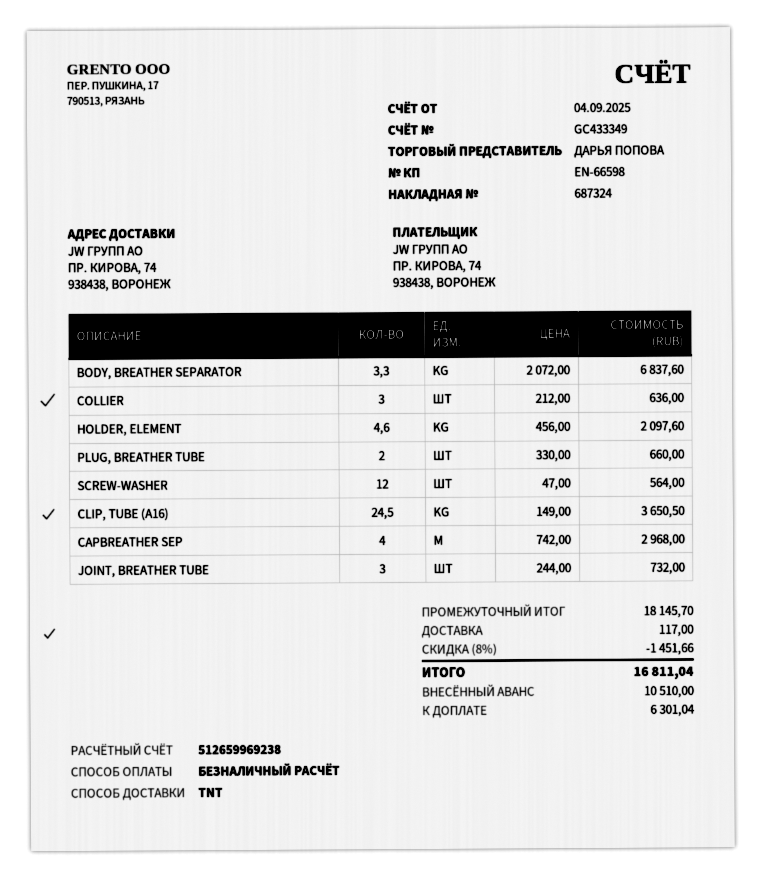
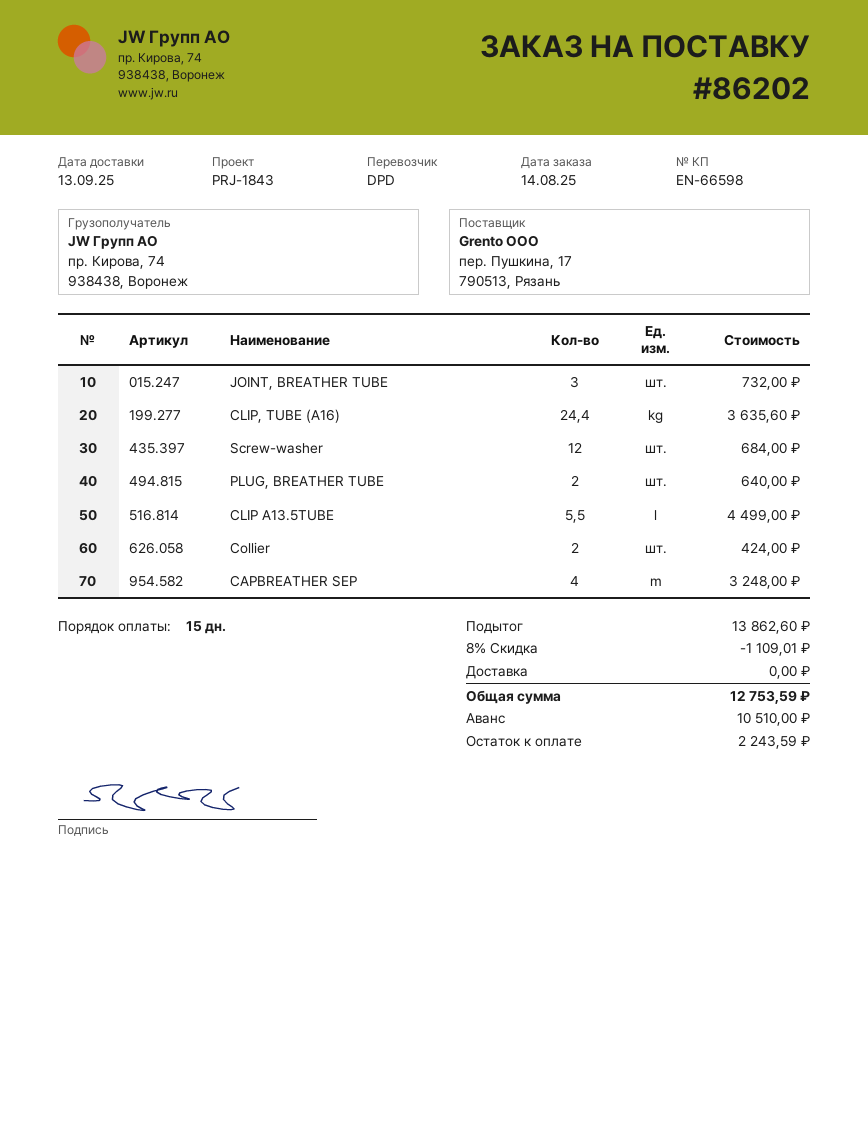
shipping method: TNT -> DPD
BODY, BREATHER SEPARATOR: 3.3 for 6837.60 -> none
COLLIER: 3 for 636.00 -> 2 for 424.00
HOLDER, ELEMENT: 4.6 for 2097.60 -> none
PLUG, BREATHER TUBE: 2 for 660.00 -> 2 for 640.00
SCREW-WASHER: 12 for 564.00 -> 12 for 684.00
CLIP, TUBE (A16): 24.5 for 3650.50 -> 24.4 for 3635.60
CAPBREATHER SEP: 4 for 2968.00 -> 4 for 3248.00
CLIP A13.5TUBE: none -> 5.5 for 4499.00
subtotal: 18145.70 -> 13862.60
discount: 8% = 1451.66 -> 8% = 1109.01
shipping: 117.00 -> 0.00
total: 16811.04 -> 12753.59
balance: 6301.04 -> 2243.59

